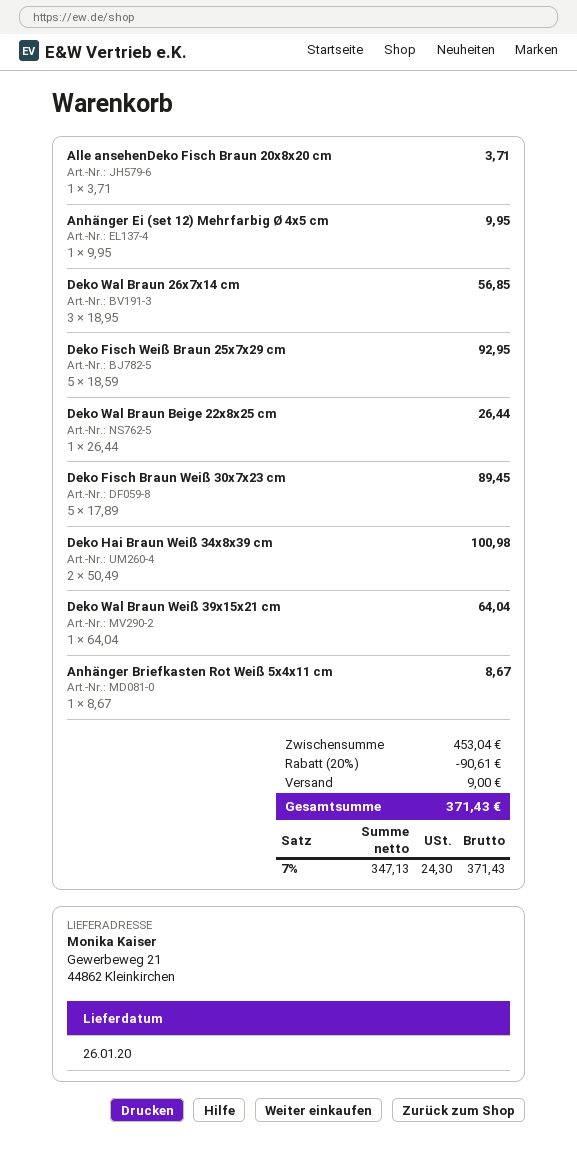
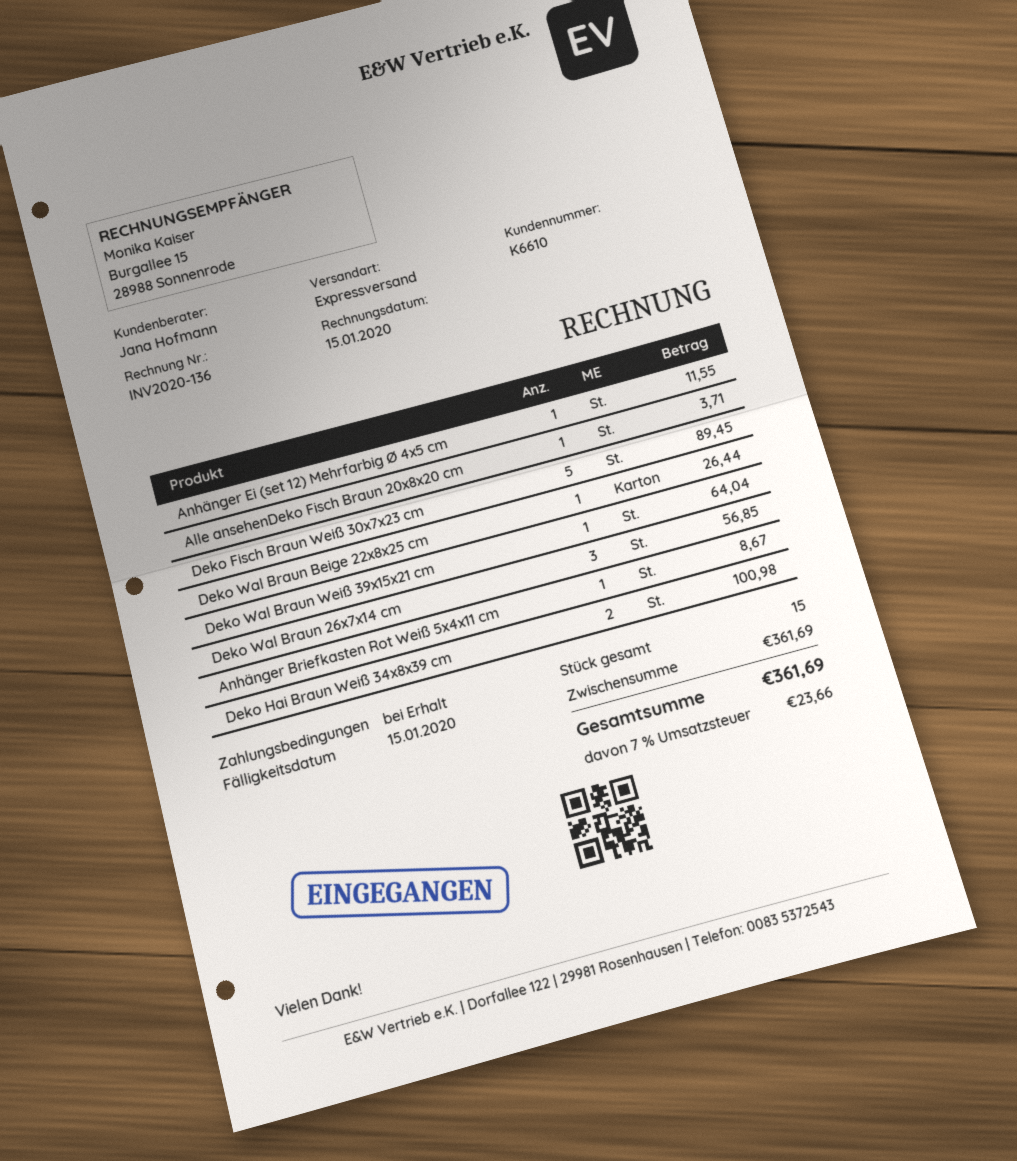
Anhänger Ei (set 12) Mehrfarbig Ø 4x5 cm: 1 for 9.95 -> 1 for 11.55
Deko Fisch Weiß Braun 25x7x29 cm: 5 for 92.95 -> none
subtotal: 453.04 -> 361.69
discount: 20% = 90.61 -> none
shipping: 9.00 -> none
tax: 7% = 24.30 -> 7% = 23.66
total: 371.43 -> 361.69

